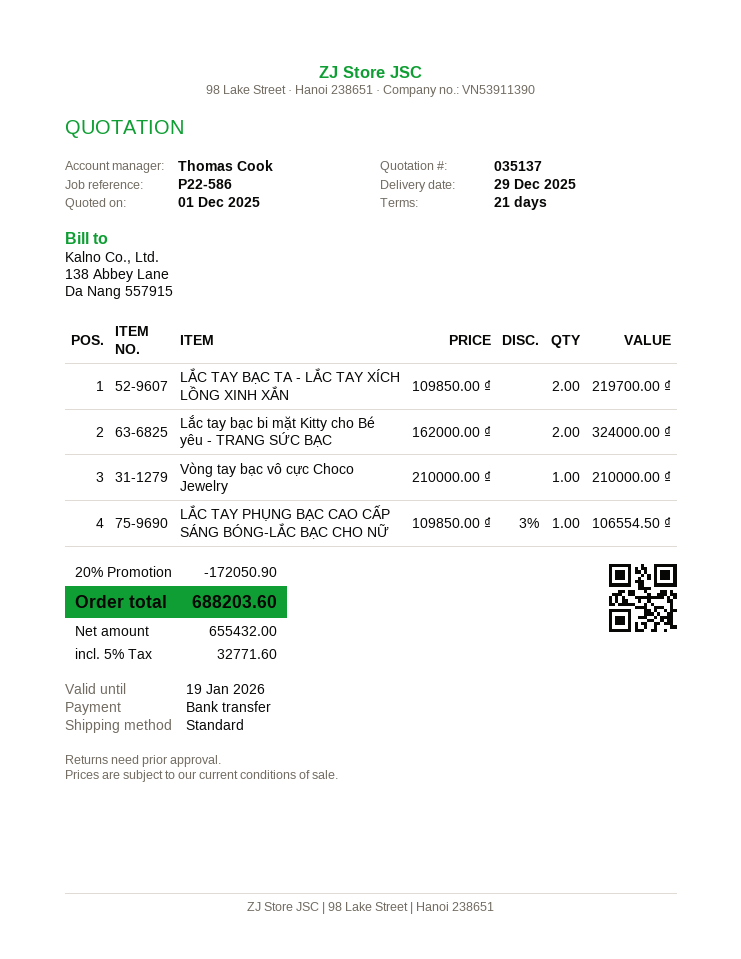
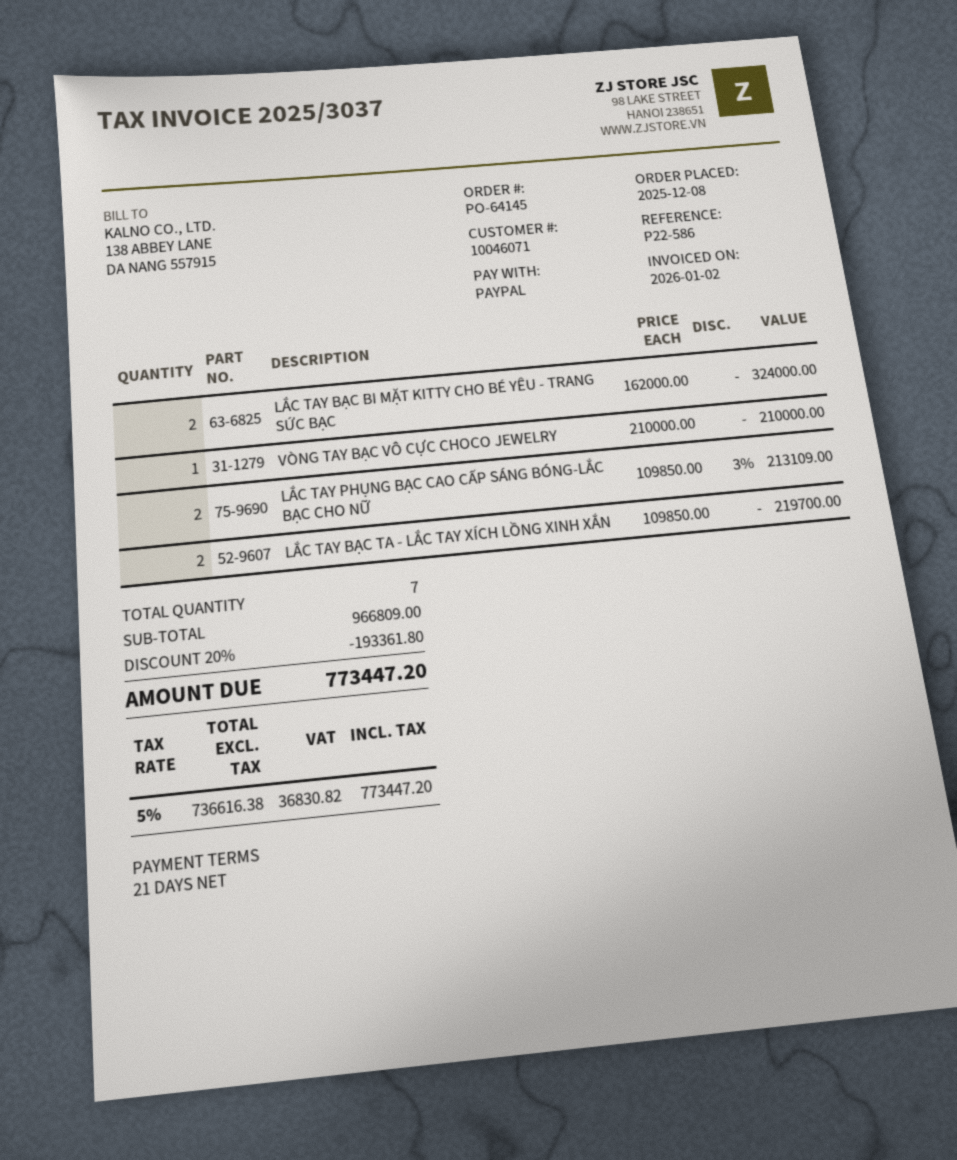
payment method: bank transfer -> PayPal
LẮC TAY PHỤNG BẠC CAO CẤP SÁNG BÓNG-LẮC BẠC CHO NỮ: 1 x 109850.00 - 3% = 106554.50 -> 2 x 109850.00 - 3% = 213109.00
discount: 20% = 172050.90 -> 20% = 193361.80
net: 655432.00 -> 736616.38
tax: 5% = 32771.60 -> 5% = 36830.82
total: 688203.60 -> 773447.20

